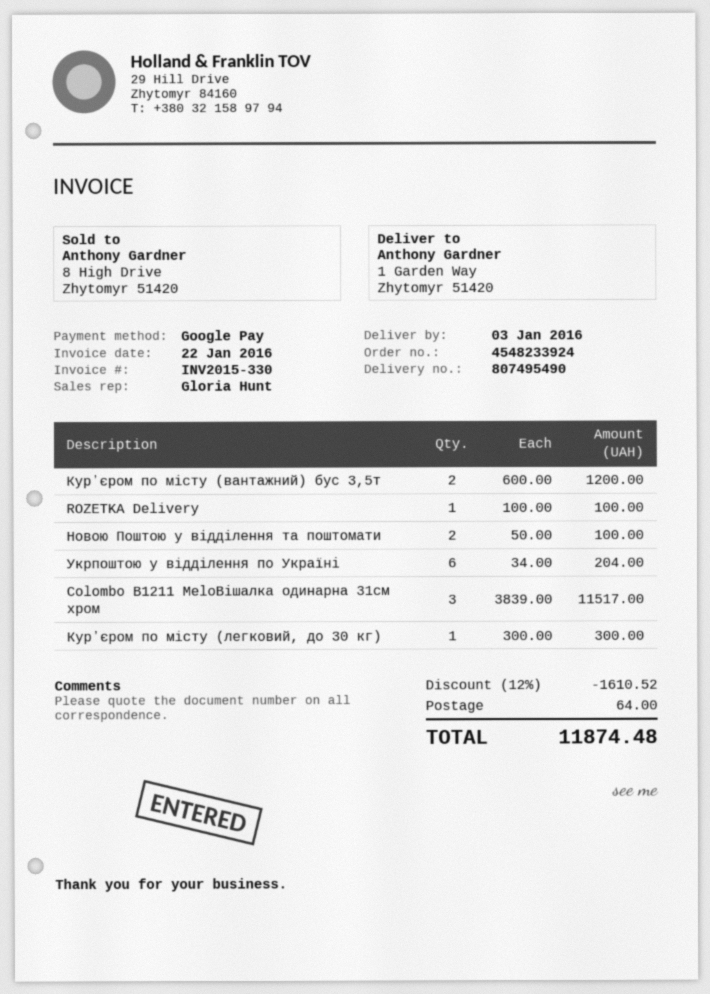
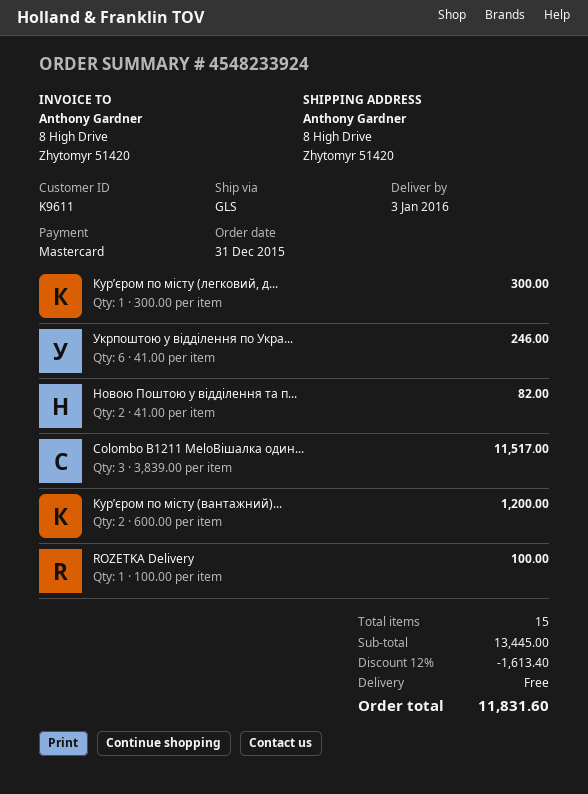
payment method: Google Pay -> Mastercard
ship to: 1 Garden Way, Zhytomyr 51420 -> 8 High Drive, Zhytomyr 51420
Новою Поштою у відділення та поштомати: 2 x 50.00 = 100.00 -> 2 x 41.00 = 82.00
Укрпоштою у відділення по Україні: 6 x 34.00 = 204.00 -> 6 x 41.00 = 246.00
discount: 12% = 1610.52 -> 12% = 1613.40
shipping: 64.00 -> 0.00
total: 11874.48 -> 11831.60

